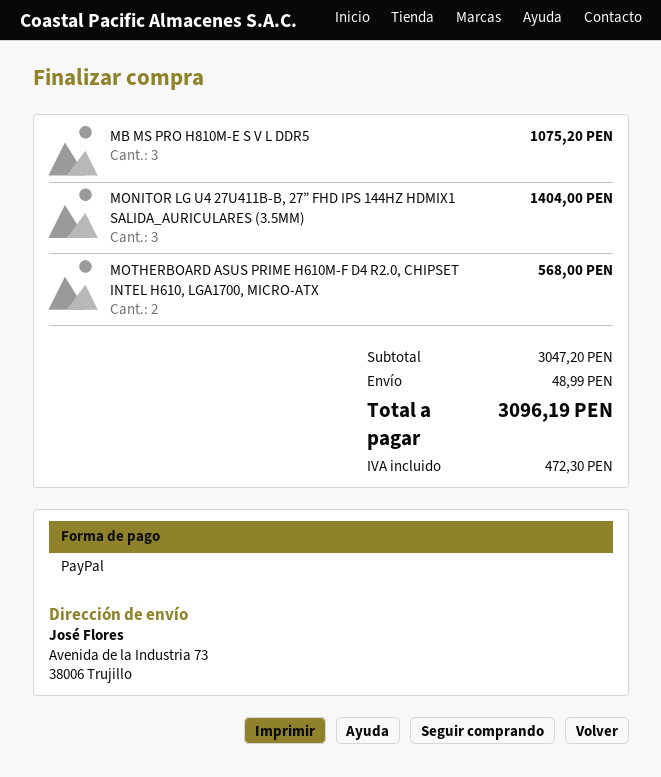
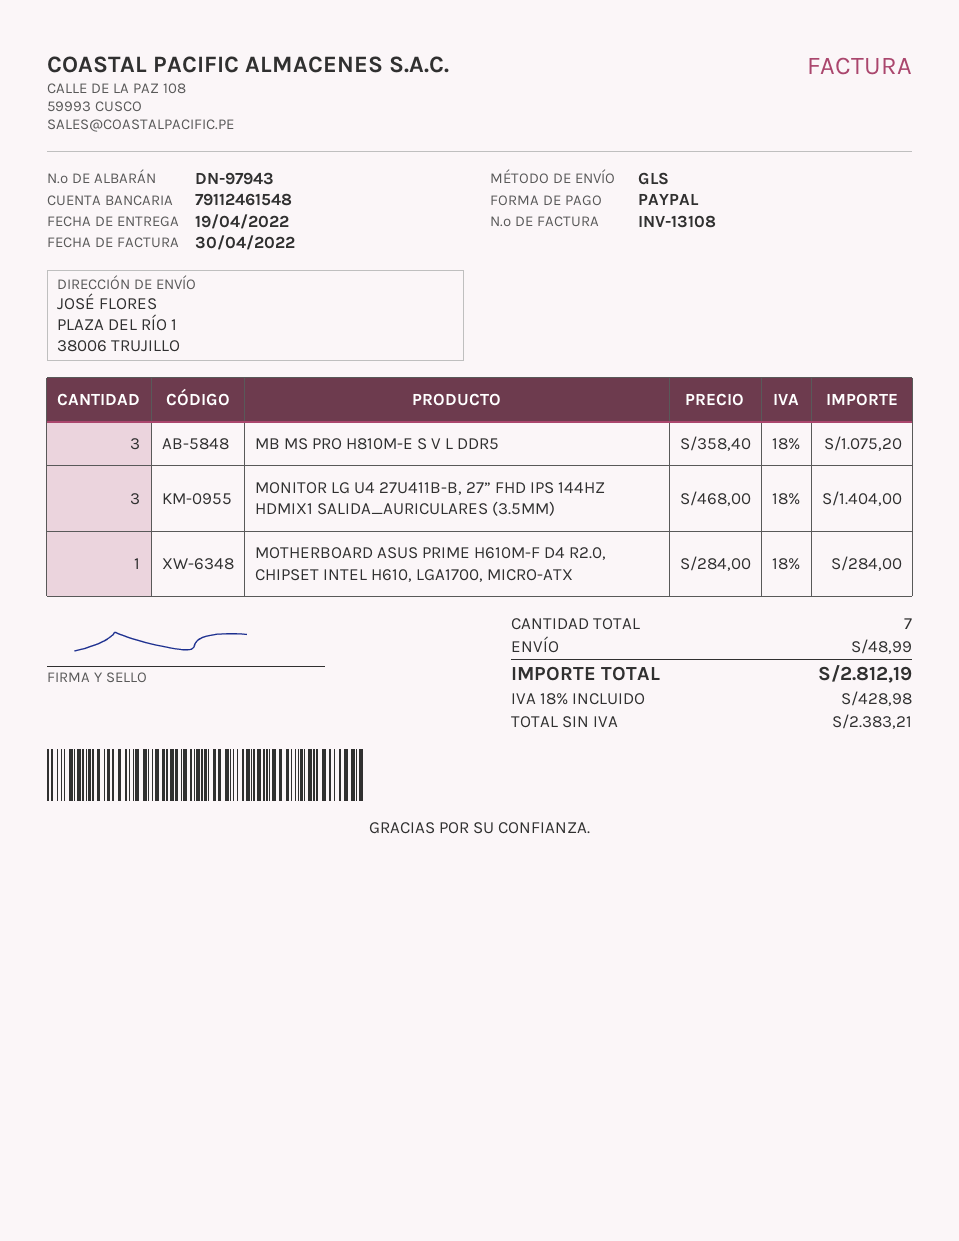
ship to: Avenida de la Industria 73, 38006 Trujillo -> PLAZA DEL RÍO 1, 38006 TRUJILLO
MOTHERBOARD ASUS PRIME H610M-F D4 R2.0, CHIPSET INTEL H610, LGA1700, MICRO-ATX: 2 for 568.00 -> 1 for 284.00
tax: 472.30 -> 428.98
total: 3096.19 -> 2812.19

